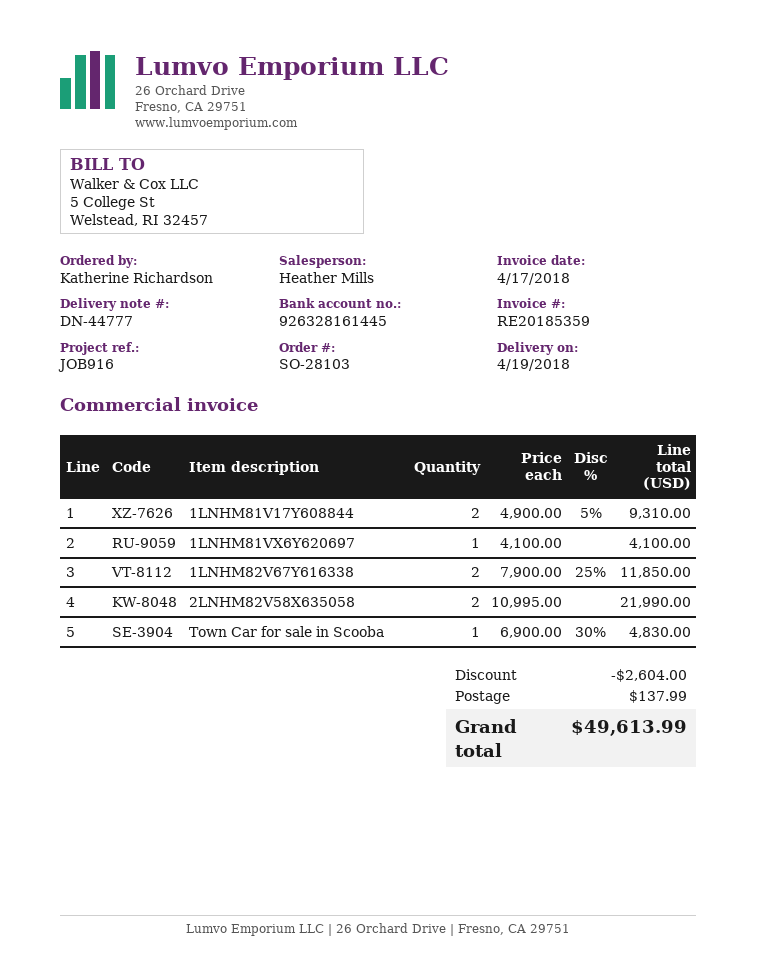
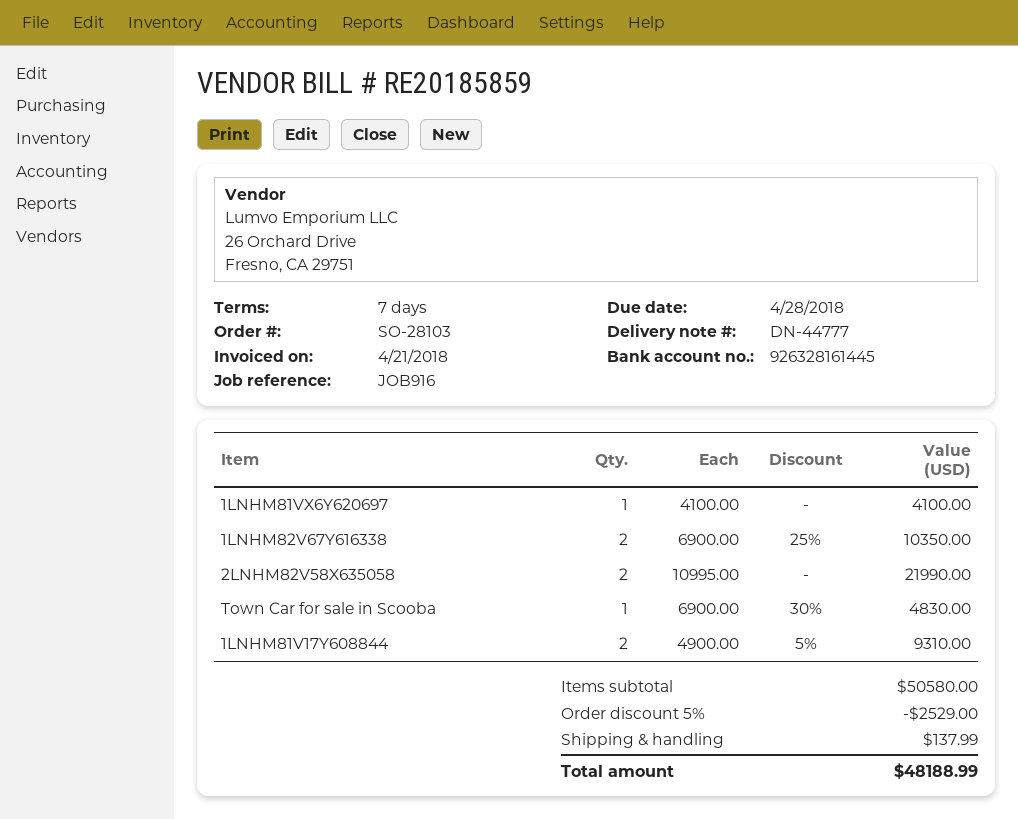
invoice number: RE20185359 -> RE20185859
invoice date: 2018-04-17 -> 2018-04-21
1LNHM82V67Y616338: 2 x 7900.00 - 25% = 11850.00 -> 2 x 6900.00 - 25% = 10350.00
discount: 2604.00 -> 2529.00
total: 49613.99 -> 48188.99

